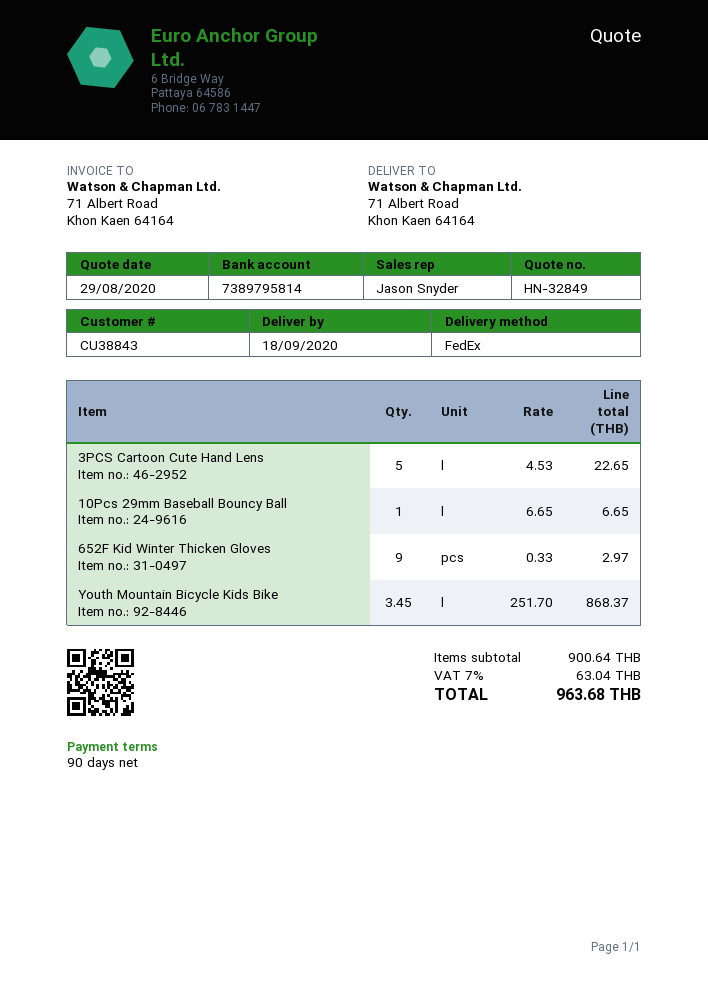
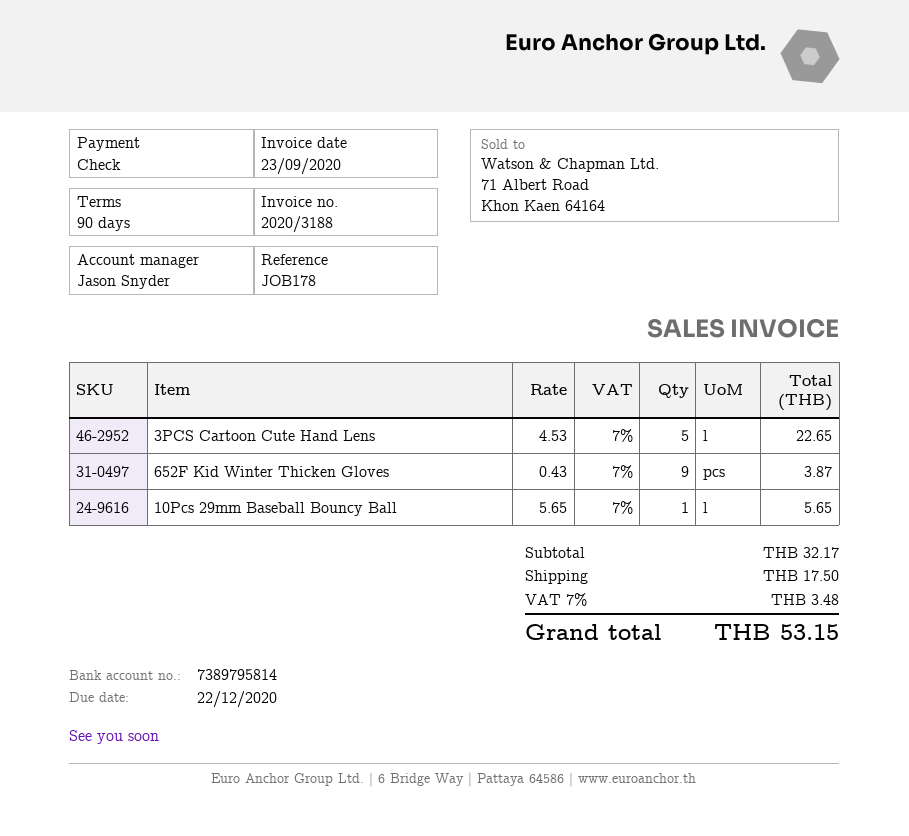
10Pcs 29mm Baseball Bouncy Ball: 1 x 6.65 = 6.65 -> 1 x 5.65 = 5.65
652F Kid Winter Thicken Gloves: 9 x 0.33 = 2.97 -> 9 x 0.43 = 3.87
Youth Mountain Bicycle Kids Bike: 3.45 x 251.70 = 868.37 -> none
subtotal: 900.64 -> 32.17
shipping: none -> 17.50
tax: 7% = 63.04 -> 7% = 3.48
total: 963.68 -> 53.15

